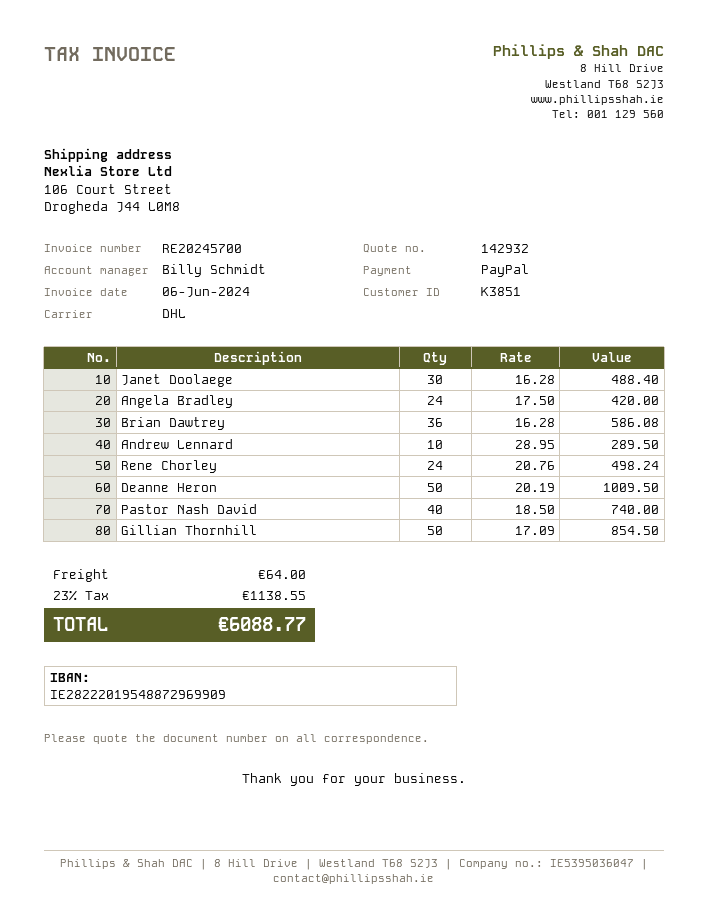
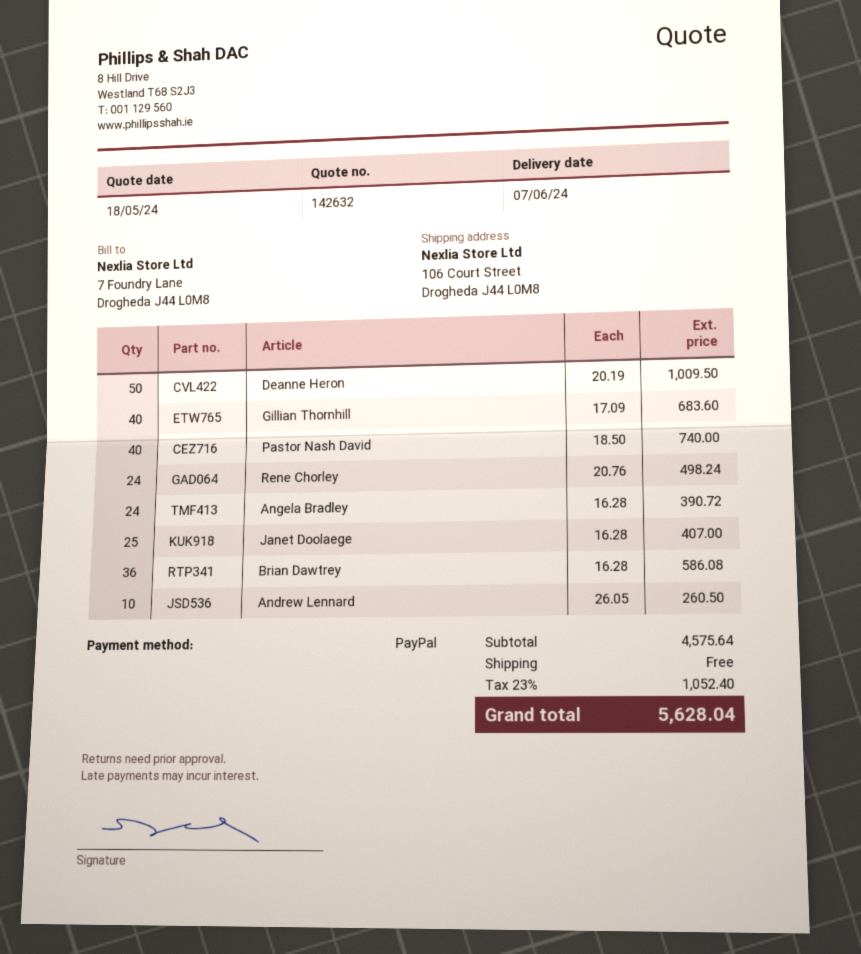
quote number: 142932 -> 142632
Janet Doolaege: 30 x 16.28 = 488.40 -> 25 x 16.28 = 407.00
Angela Bradley: 24 x 17.50 = 420.00 -> 24 x 16.28 = 390.72
Andrew Lennard: 10 x 28.95 = 289.50 -> 10 x 26.05 = 260.50
Gillian Thornhill: 50 x 17.09 = 854.50 -> 40 x 17.09 = 683.60
shipping: 64.00 -> 0.00
tax: 23% = 1138.55 -> 23% = 1052.40
total: 6088.77 -> 5628.04

